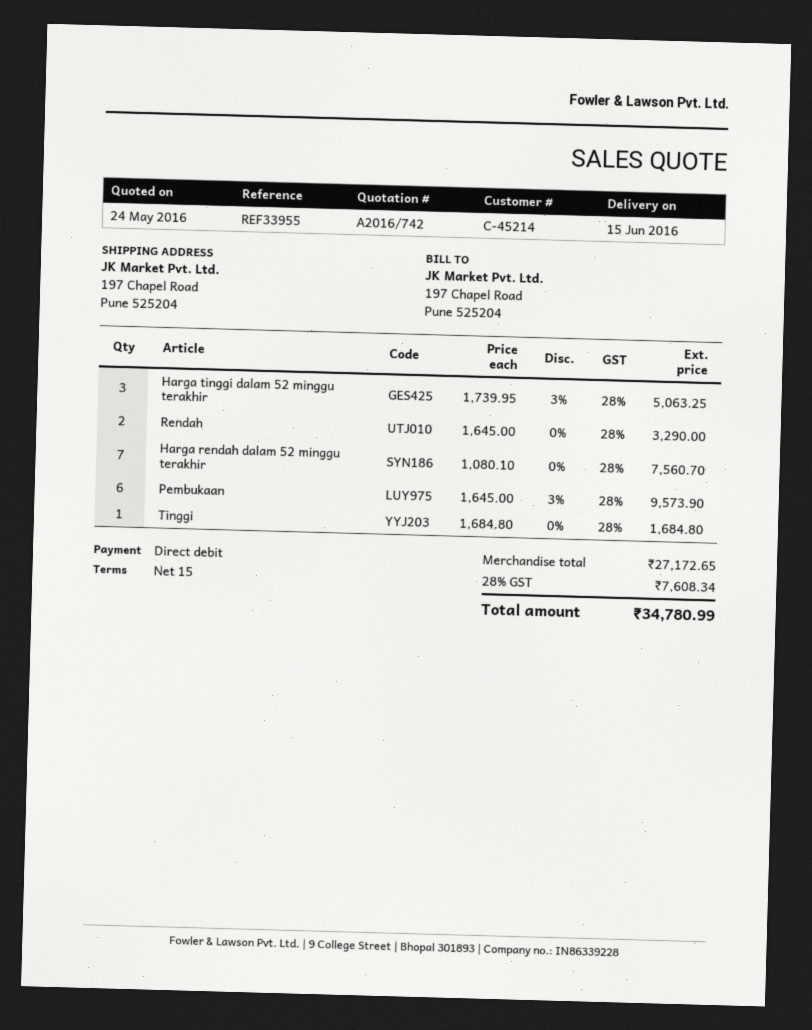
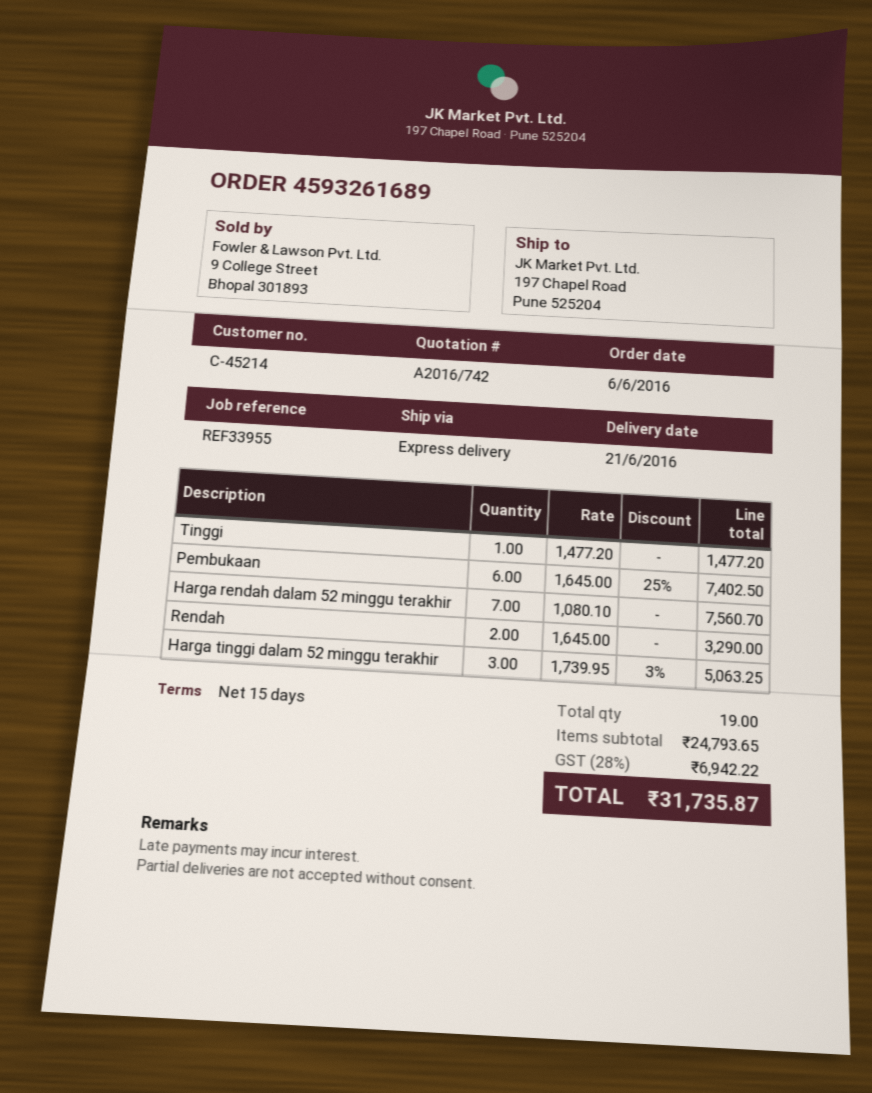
delivery date: 2016-06-15 -> 2016-06-21
Pembukaan: 6 x 1645.00 - 3% = 9573.90 -> 6 x 1645.00 - 25% = 7402.50
Tinggi: 1 x 1684.80 = 1684.80 -> 1 x 1477.20 = 1477.20
subtotal: 27172.65 -> 24793.65
tax: 28% = 7608.34 -> 28% = 6942.22
total: 34780.99 -> 31735.87

